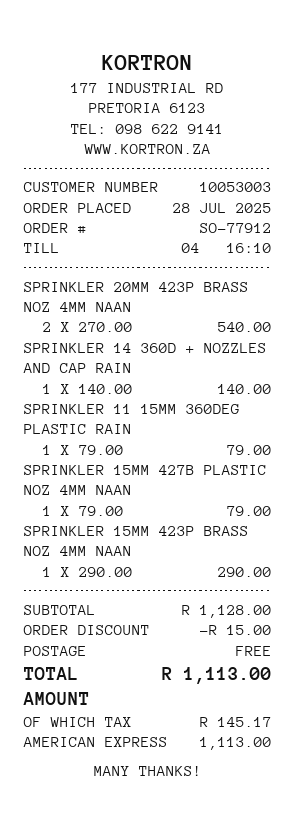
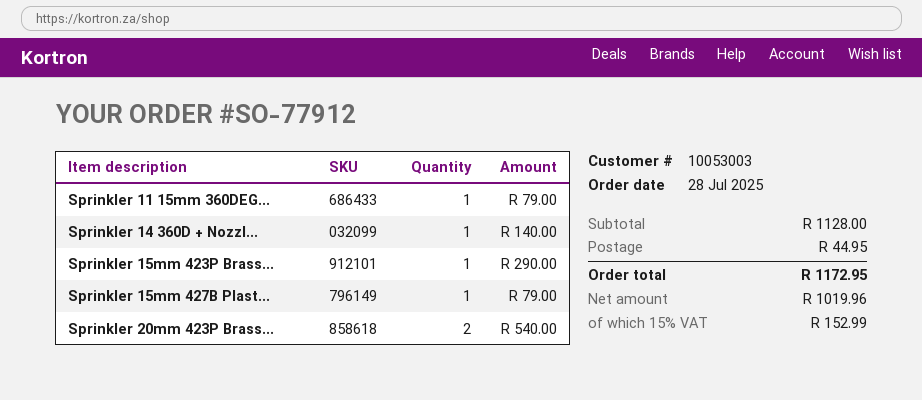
discount: 15.00 -> none
shipping: 0.00 -> 44.95
tax: 145.17 -> 152.99
total: 1113.00 -> 1172.95

